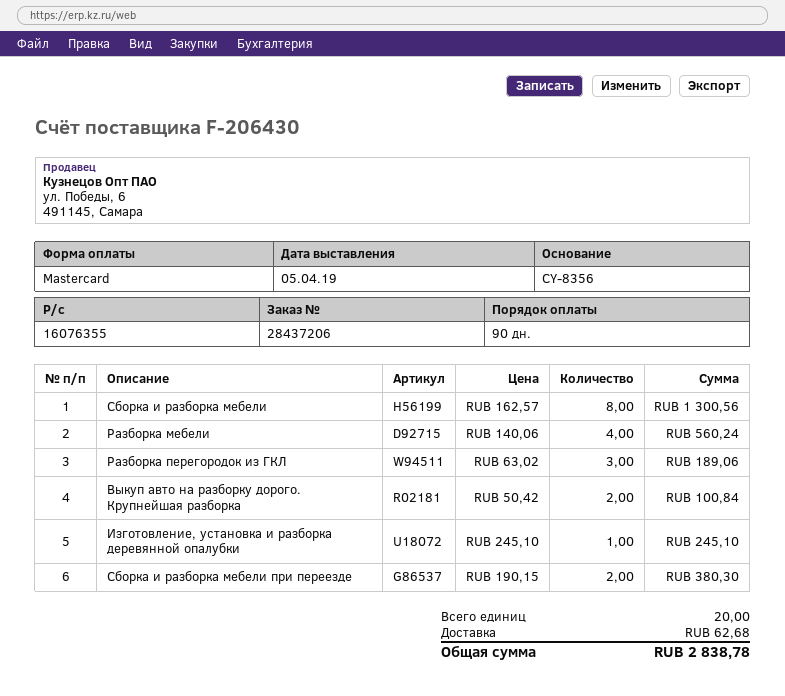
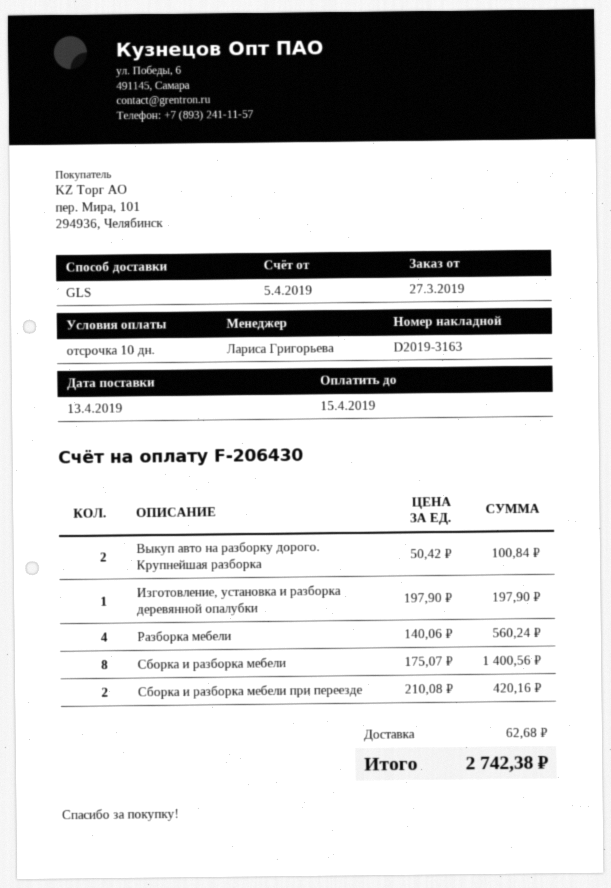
payment terms: 90 days -> 10 days
Сборка и разборка мебели: 8 x 162.57 = 1300.56 -> 8 x 175.07 = 1400.56
Разборка перегородок из ГКЛ: 3 x 63.02 = 189.06 -> none
Изготовление, установка и разборка деревянной опалубки: 1 x 245.10 = 245.10 -> 1 x 197.90 = 197.90
Сборка и разборка мебели при переезде: 2 x 190.15 = 380.30 -> 2 x 210.08 = 420.16
total: 2838.78 -> 2742.38

